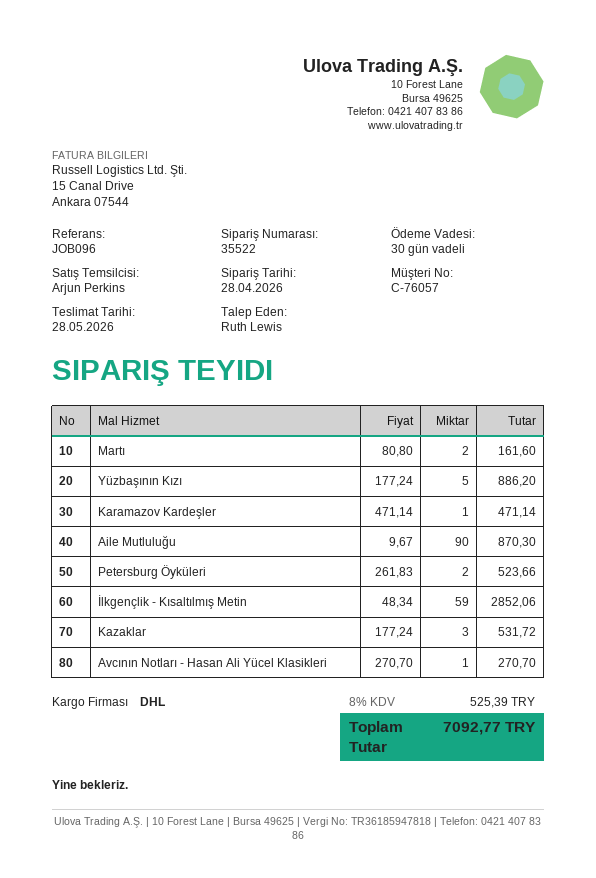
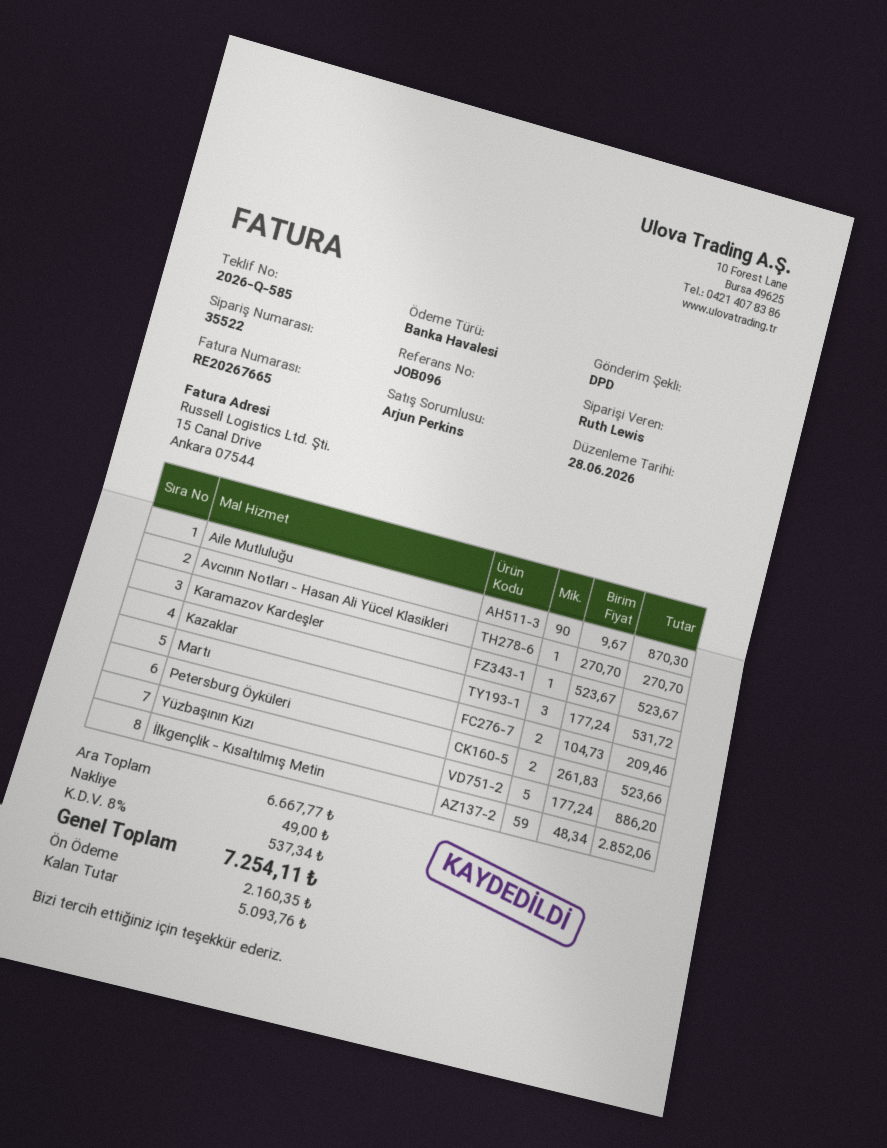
shipping method: DHL -> DPD
Martı: 2 x 80.80 = 161.60 -> 2 x 104.73 = 209.46
Karamazov Kardeşler: 1 x 471.14 = 471.14 -> 1 x 523.67 = 523.67
shipping: none -> 49.00
tax: 8% = 525.39 -> 8% = 537.34
total: 7092.77 -> 7254.11

